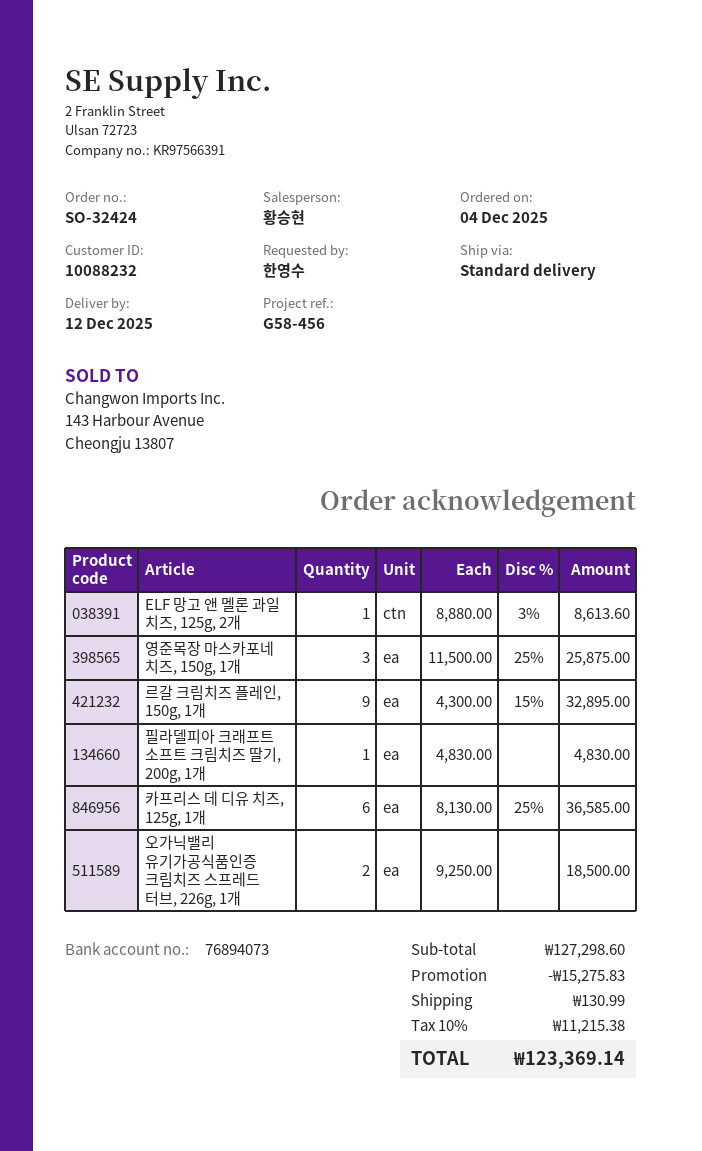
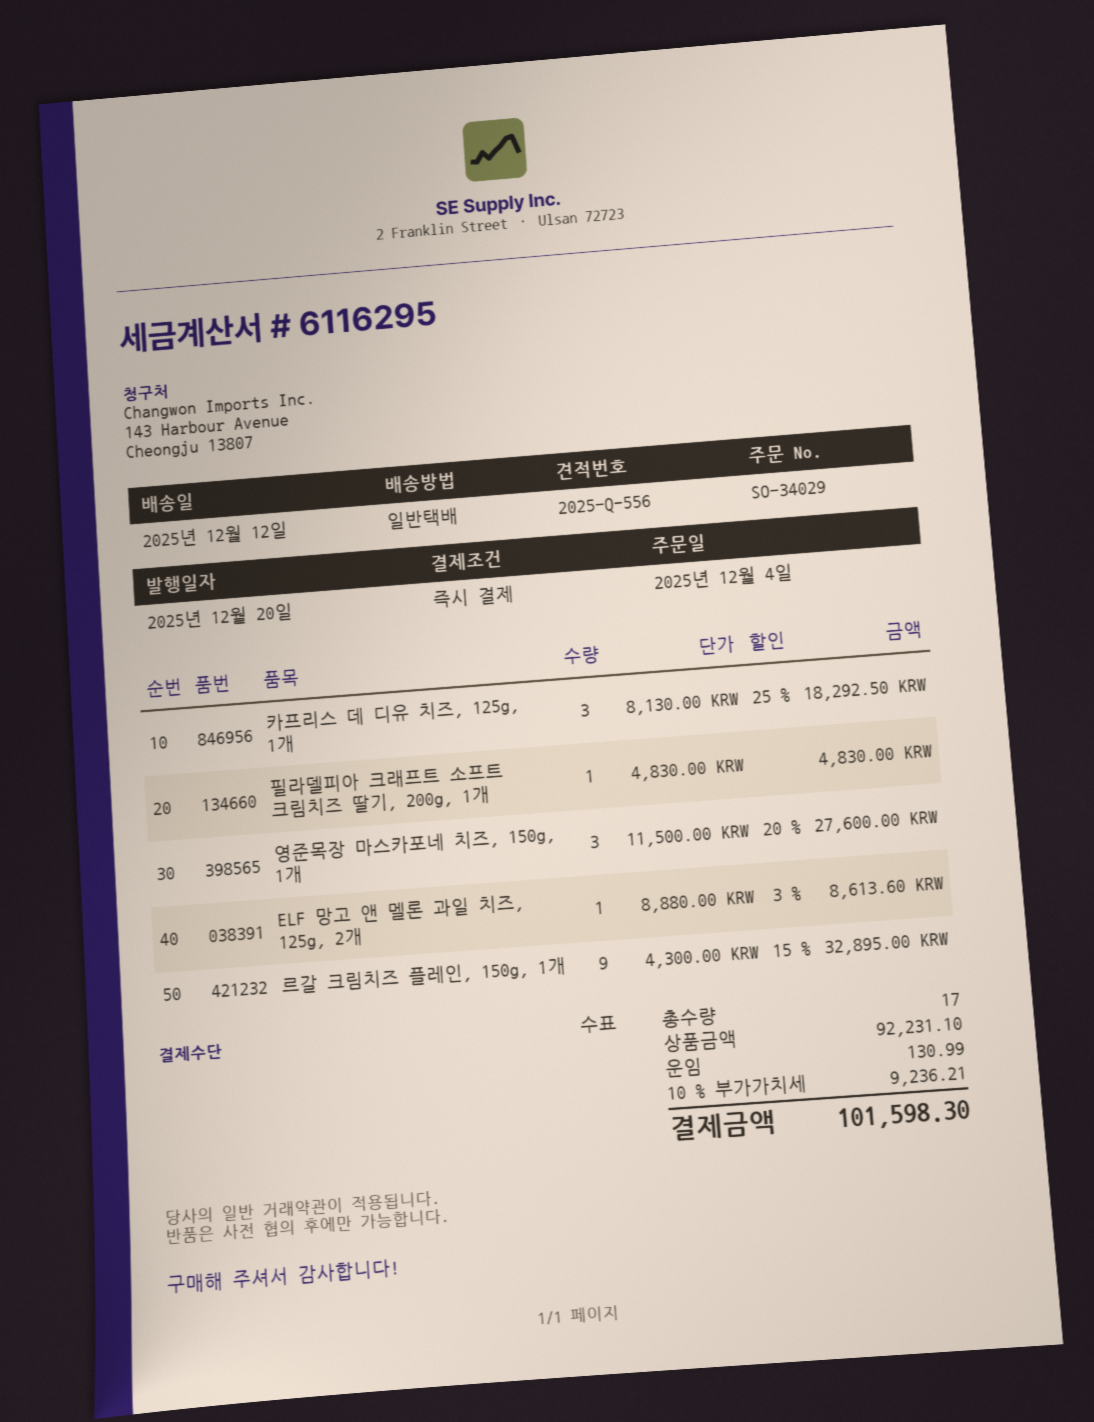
order number: SO-32424 -> SO-34029
영준목장 마스카포네 치즈, 150g, 1개: 3 x 11500.00 - 25% = 25875.00 -> 3 x 11500.00 - 20% = 27600.00
카프리스 데 디유 치즈, 125g, 1개: 6 x 8130.00 - 25% = 36585.00 -> 3 x 8130.00 - 25% = 18292.50
오가닉밸리 유기가공식품인증 크림치즈 스프레드 터브, 226g, 1개: 2 x 9250.00 = 18500.00 -> none
subtotal: 127298.60 -> 92231.10
discount: 15275.83 -> none
tax: 10% = 11215.38 -> 10% = 9236.21
total: 123369.14 -> 101598.30

